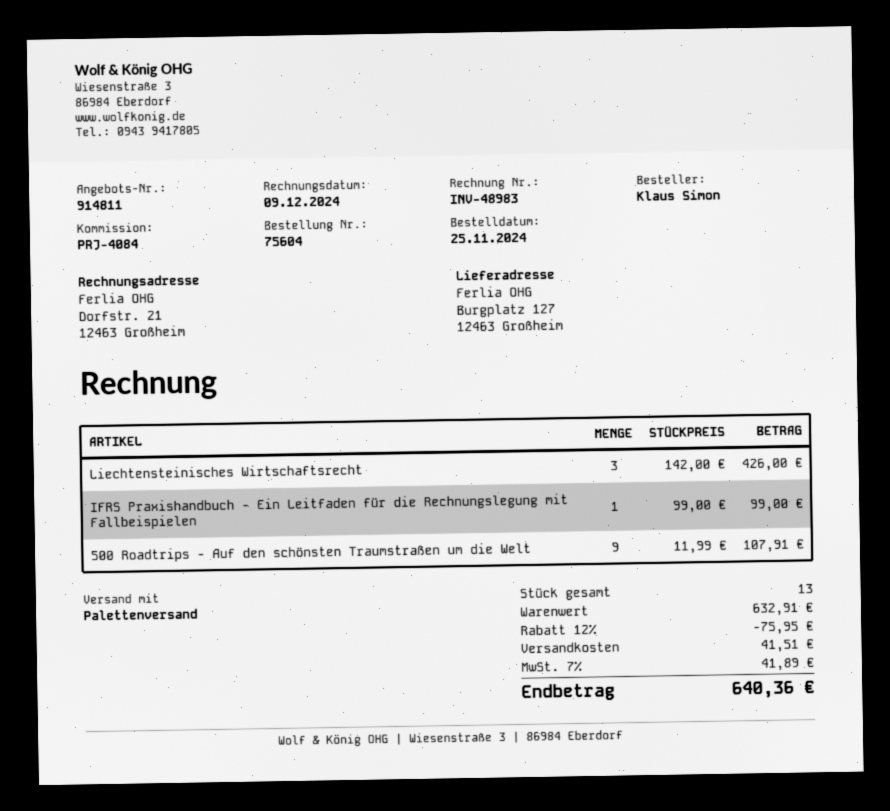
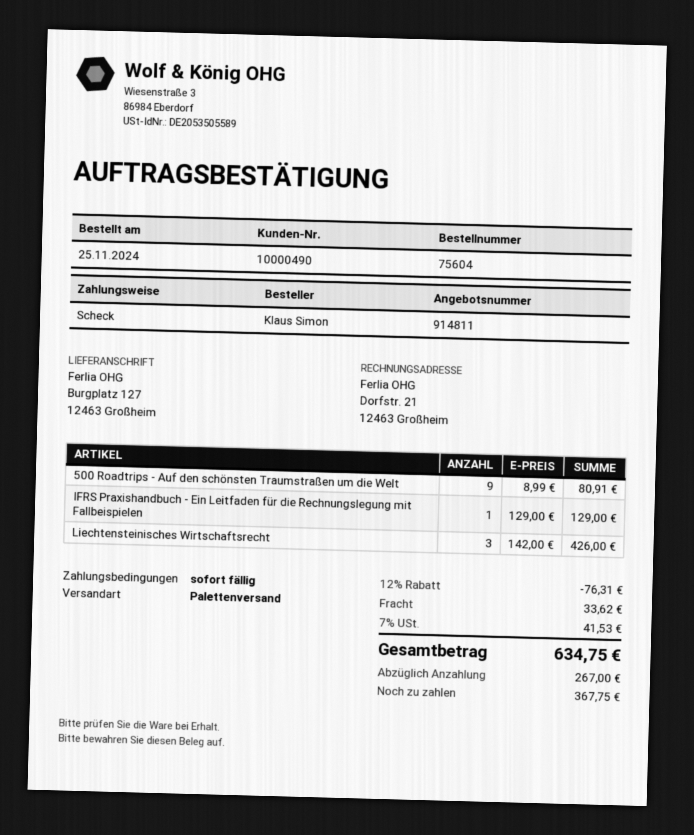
IFRS Praxishandbuch - Ein Leitfaden für die Rechnungslegung mit Fallbeispielen: 1 x 99.00 = 99.00 -> 1 x 129.00 = 129.00
500 Roadtrips - Auf den schönsten Traumstraßen um die Welt: 9 x 11.99 = 107.91 -> 9 x 8.99 = 80.91
discount: 12% = 75.95 -> 12% = 76.31
shipping: 41.51 -> 33.62
tax: 7% = 41.89 -> 7% = 41.53
total: 640.36 -> 634.75

